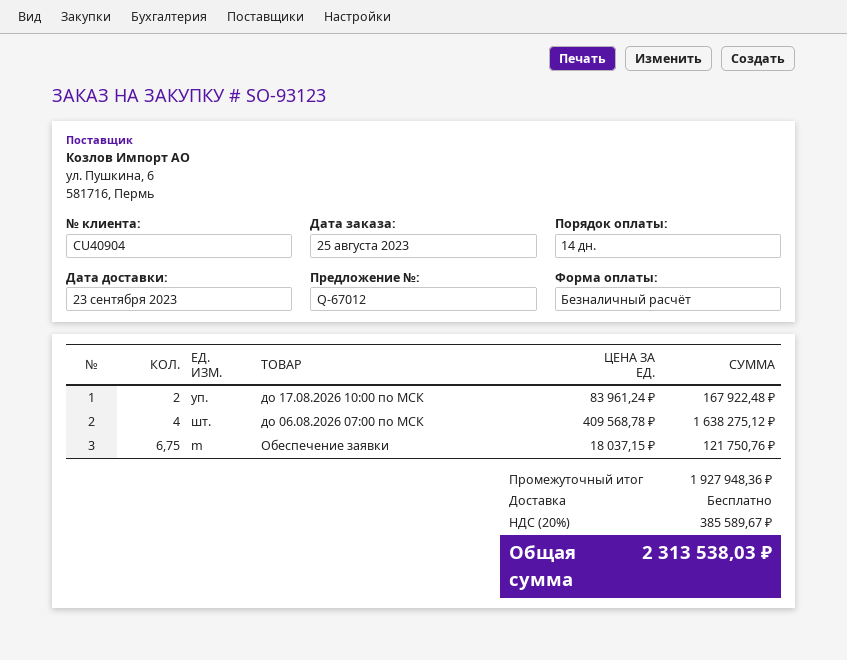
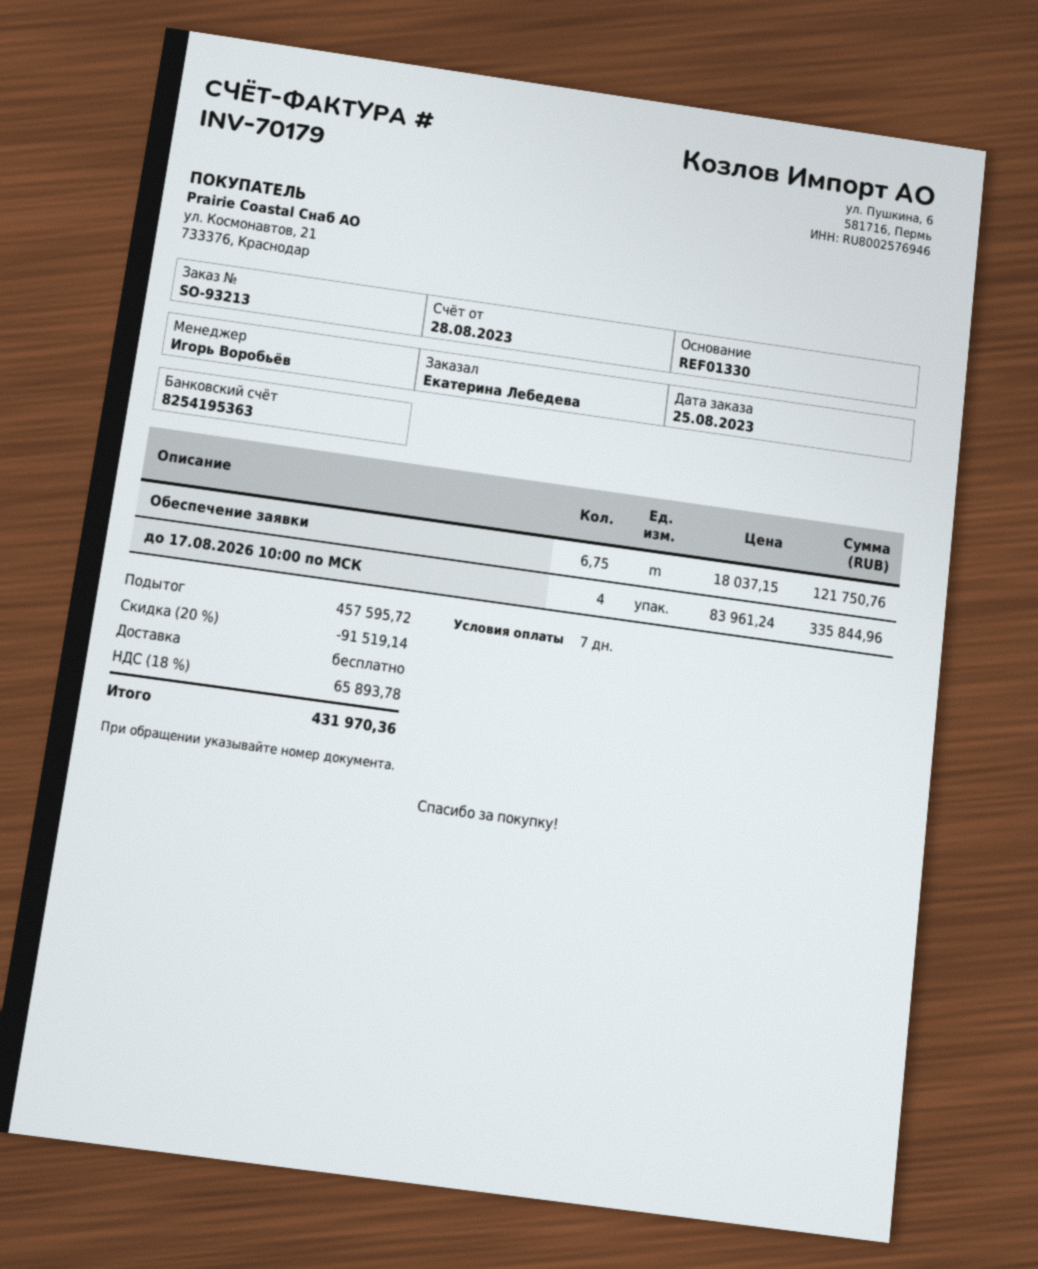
order number: SO-93123 -> SO-93213
payment terms: 14 days -> 7 days
до 17.08.2026 10:00 по МСК: 2 x 83961.24 = 167922.48 -> 4 x 83961.24 = 335844.96
до 06.08.2026 07:00 по МСК: 4 x 409568.78 = 1638275.12 -> none
subtotal: 1927948.36 -> 457595.72
discount: none -> 20% = 91519.14
tax: 20% = 385589.67 -> 18% = 65893.78
total: 2313538.03 -> 431970.36

